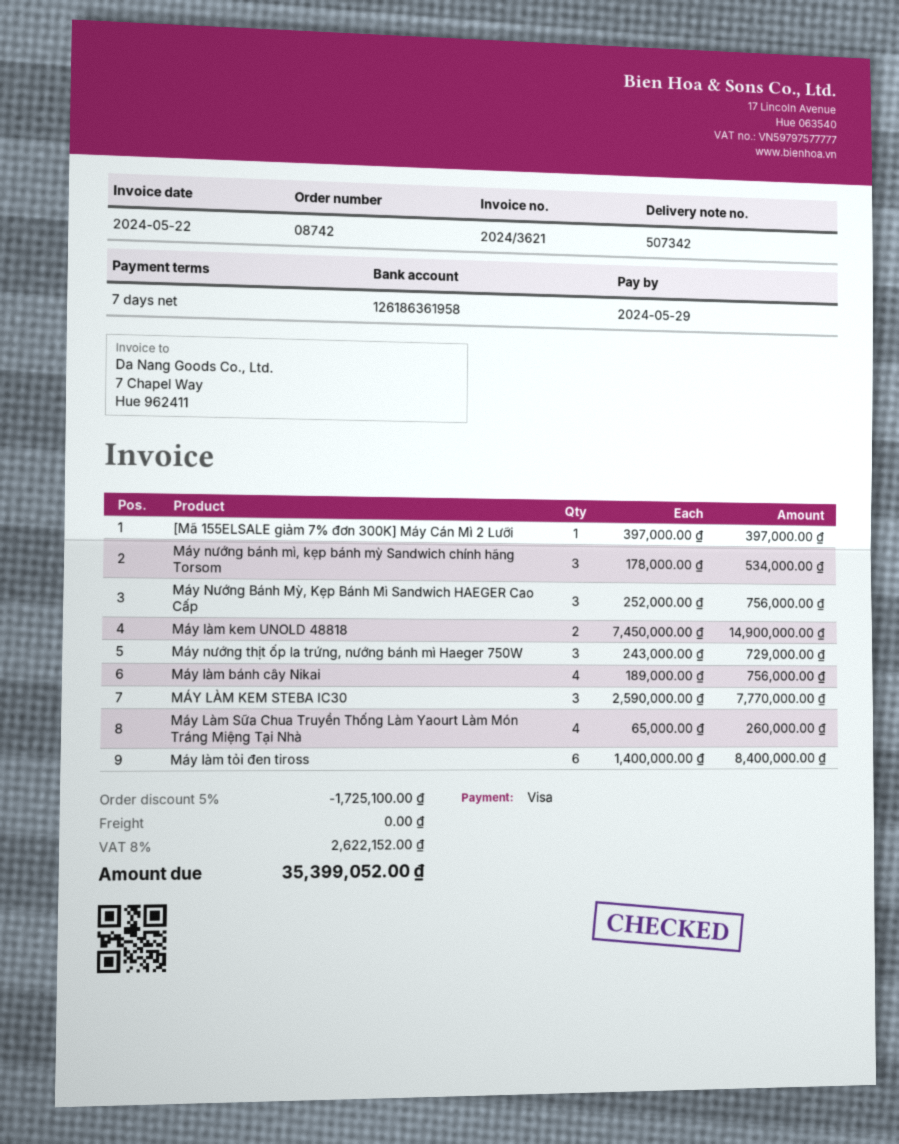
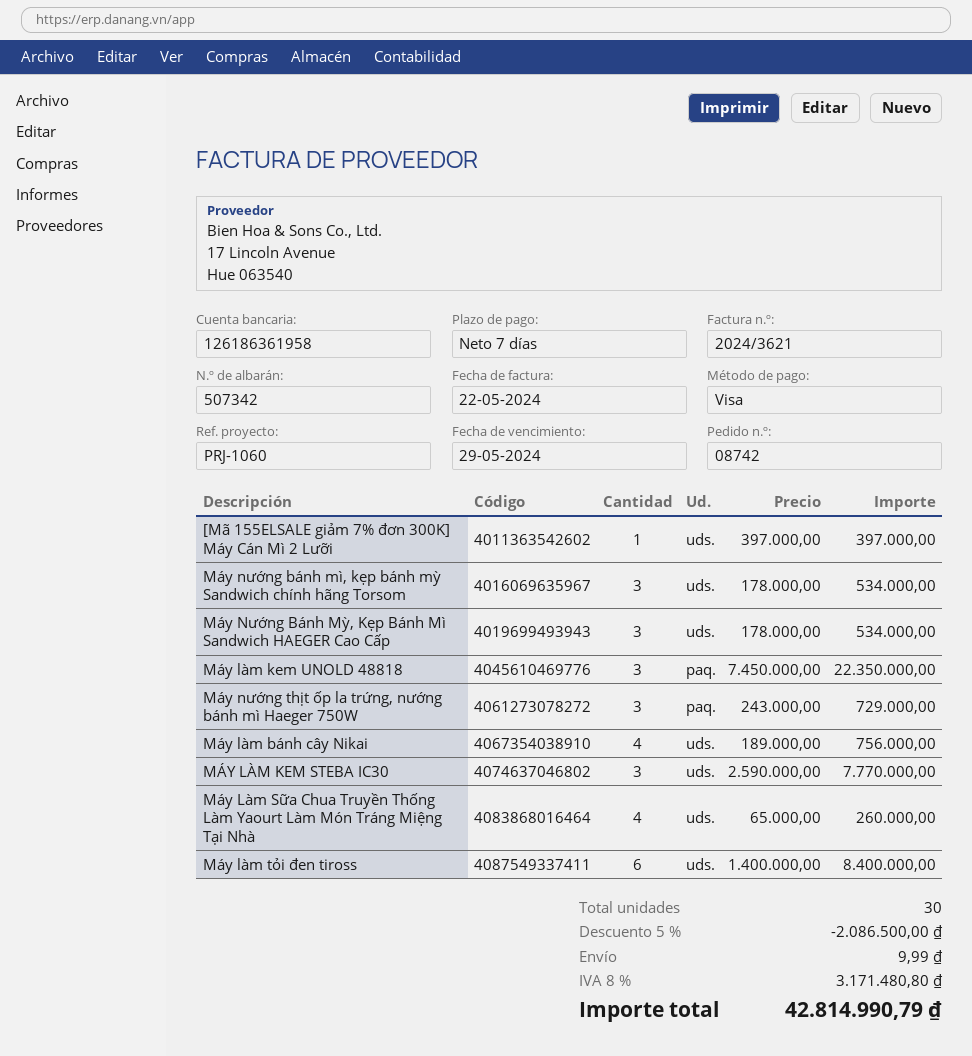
Máy Nướng Bánh Mỳ, Kẹp Bánh Mì Sandwich HAEGER Cao Cấp: 3 x 252000.00 = 756000.00 -> 3 x 178000.00 = 534000.00
Máy làm kem UNOLD 48818: 2 x 7450000.00 = 14900000.00 -> 3 x 7450000.00 = 22350000.00
discount: 5% = 1725100.00 -> 5% = 2086500.00
shipping: 0.00 -> 9.99
tax: 8% = 2622152.00 -> 8% = 3171480.80
total: 35399052.00 -> 42814990.79

